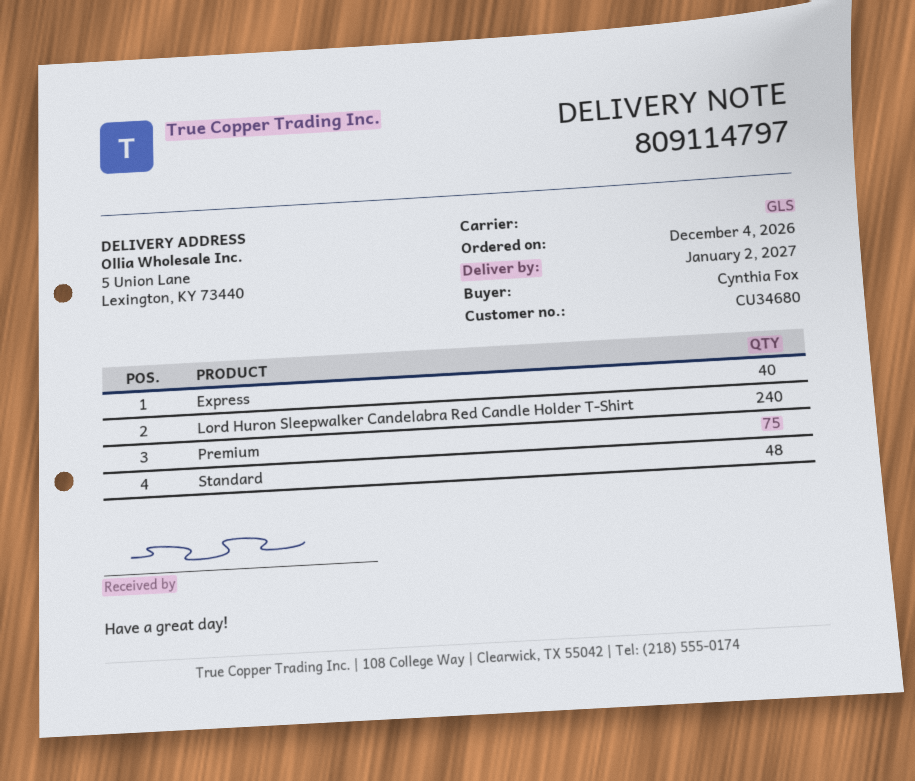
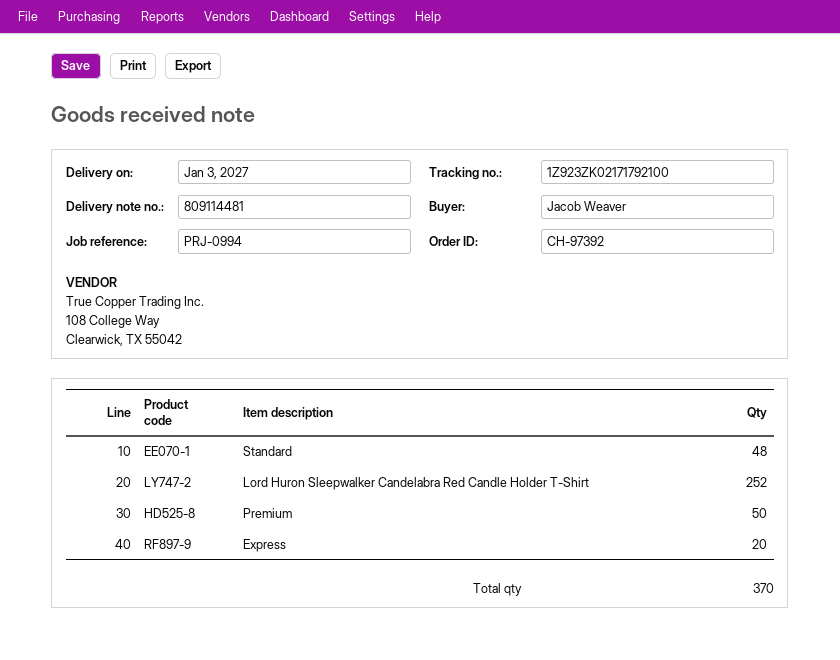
delivery note number: 809114797 -> 809114481
delivery date: 2027-01-02 -> 2027-01-03
ordered by: Cynthia Fox -> Jacob Weaver
Express: 40 -> 20
Lord Huron Sleepwalker Candelabra Red Candle Holder T-Shirt: 240 -> 252
Premium: 75 -> 50

